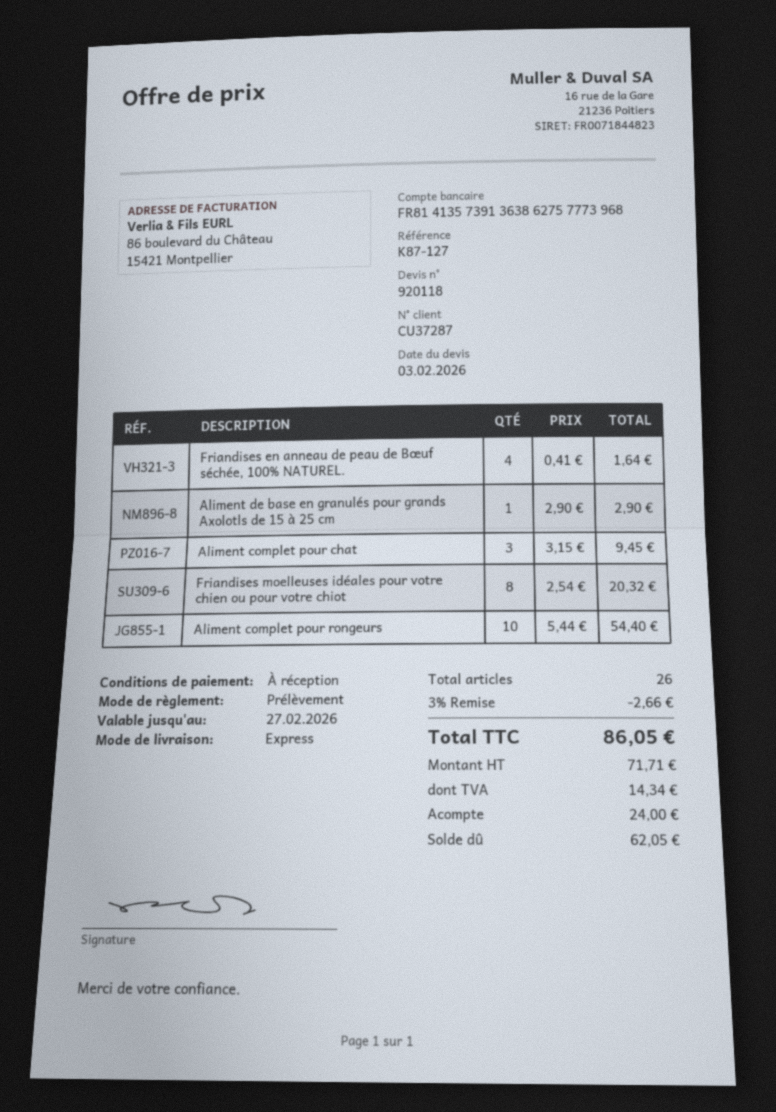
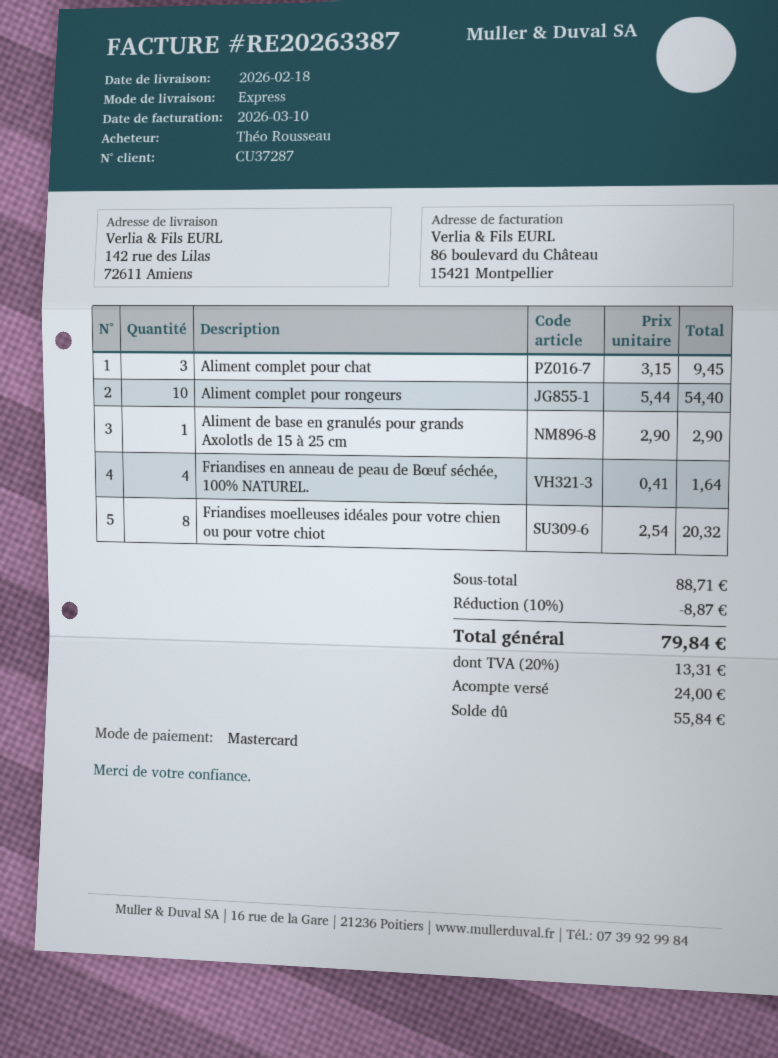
payment method: direct debit -> Mastercard
discount: 3% = 2.66 -> 10% = 8.87
tax: 14.34 -> 13.31
total: 86.05 -> 79.84
balance: 62.05 -> 55.84

